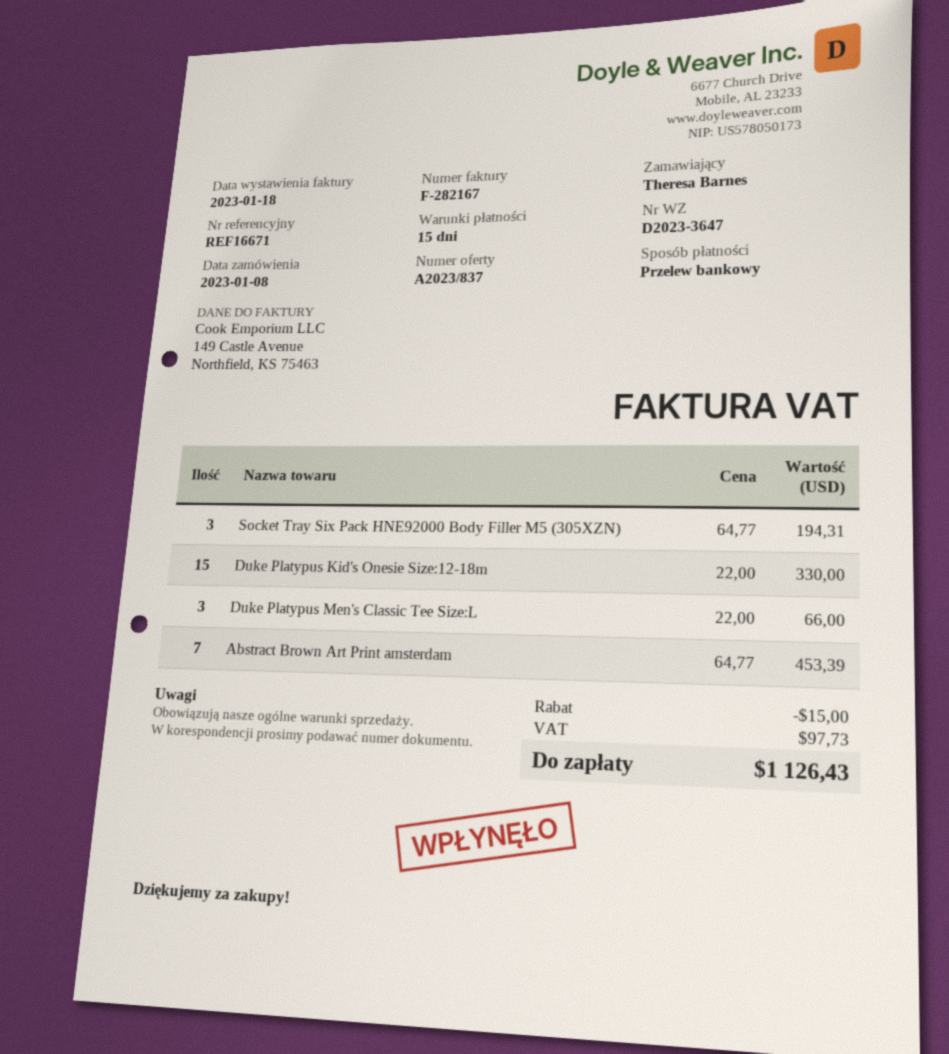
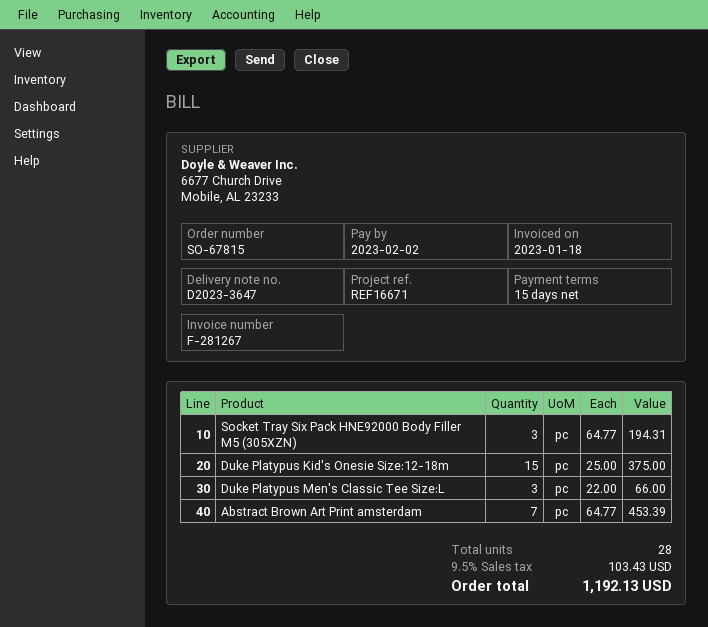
invoice number: F-282167 -> F-281267
Duke Platypus Kid's Onesie Size:12-18m: 15 x 22.00 = 330.00 -> 15 x 25.00 = 375.00
discount: 15.00 -> none
tax: 97.73 -> 103.43
total: 1126.43 -> 1192.13

